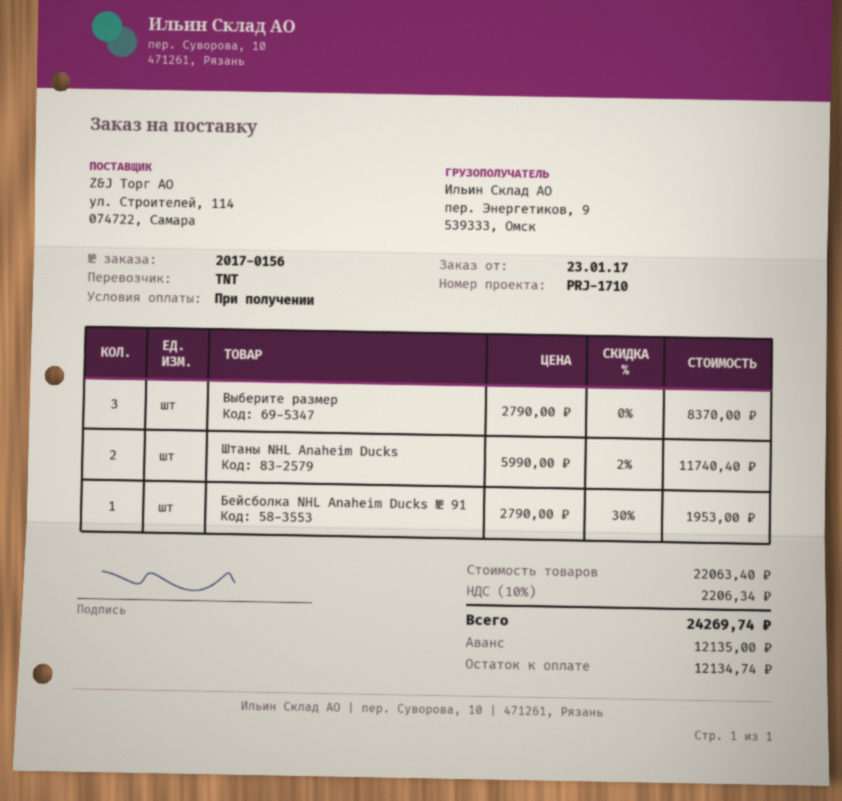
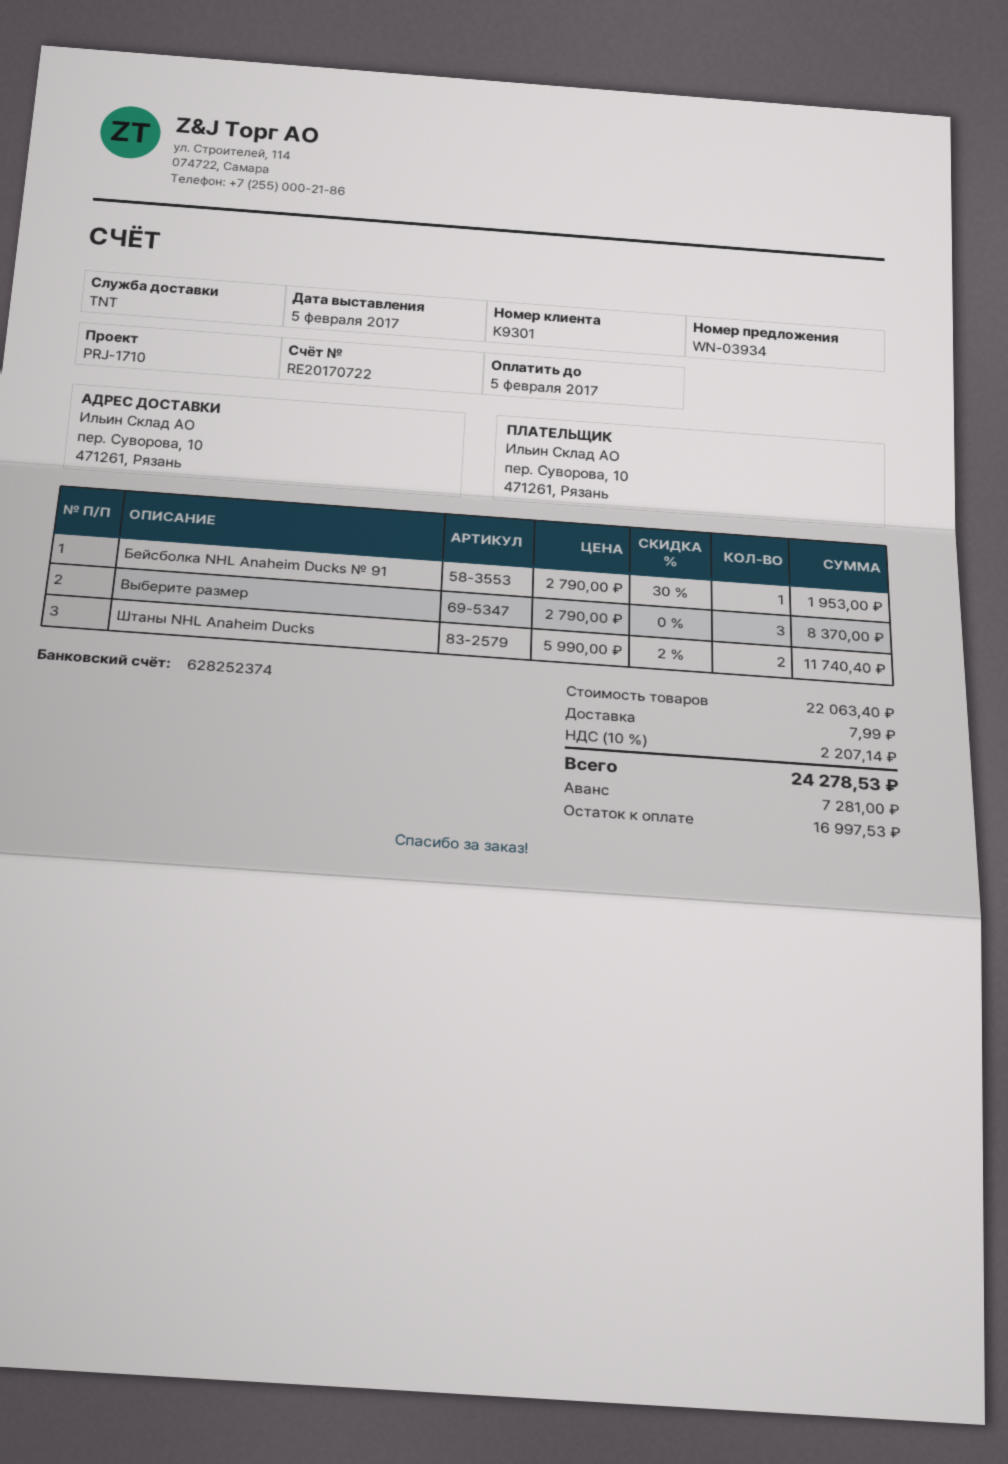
ship to: пер. Энергетиков, 9, 539333, Омск -> пер. Суворова, 10, 471261, Рязань
shipping: none -> 7.99
tax: 10% = 2206.34 -> 10% = 2207.14
total: 24269.74 -> 24278.53
deposit: 12135.00 -> 7281.00
balance: 12134.74 -> 16997.53

